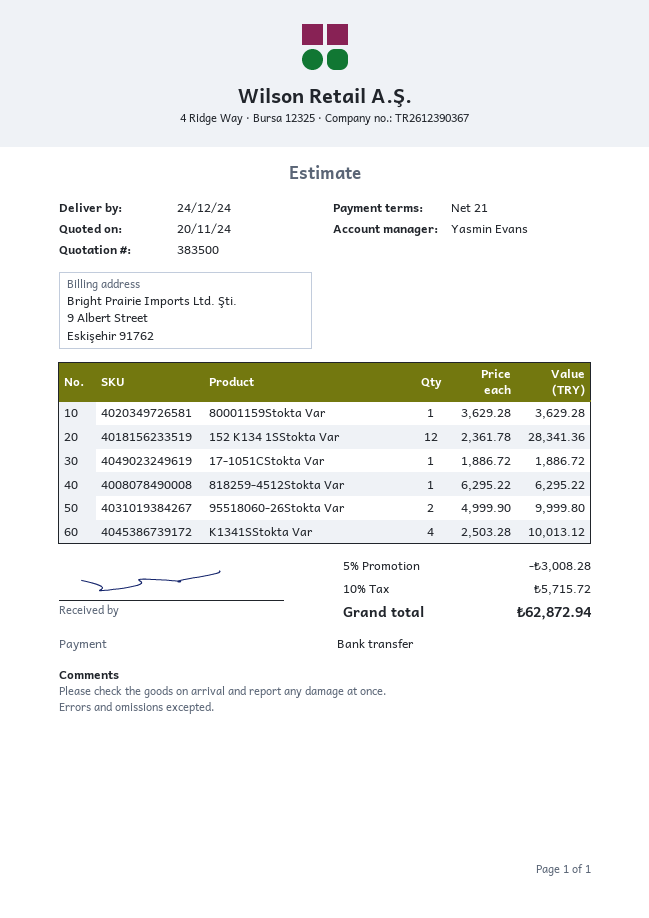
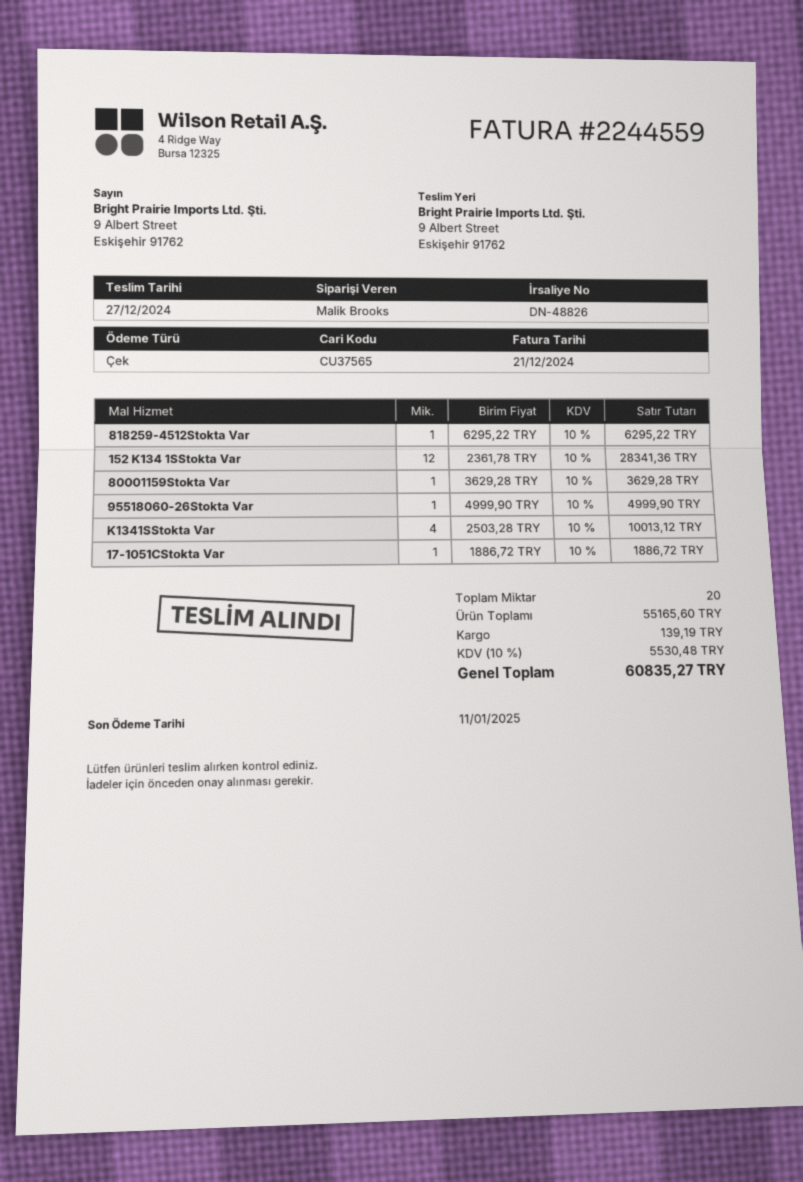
delivery date: 2024-12-24 -> 2024-12-27
payment method: bank transfer -> cheque
95518060-26Stokta Var: 2 x 4999.90 = 9999.80 -> 1 x 4999.90 = 4999.90
discount: 5% = 3008.28 -> none
shipping: none -> 139.19
tax: 10% = 5715.72 -> 10% = 5530.48
total: 62872.94 -> 60835.27

